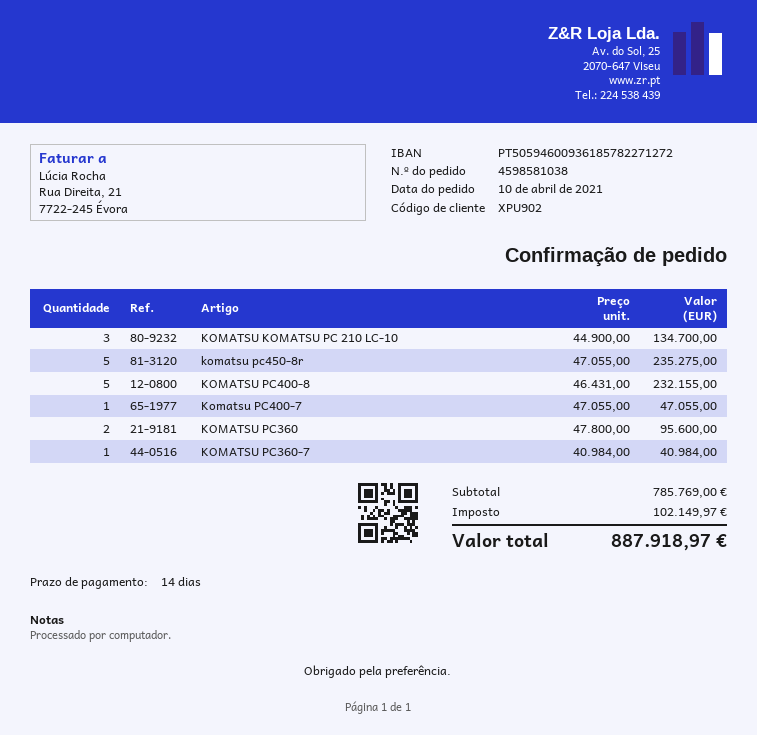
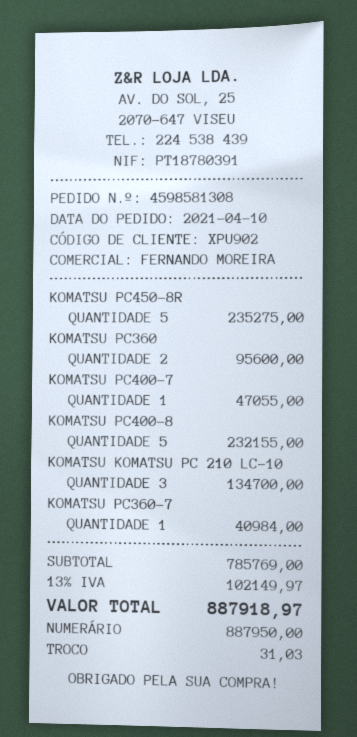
order number: 4598581038 -> 4598581308

